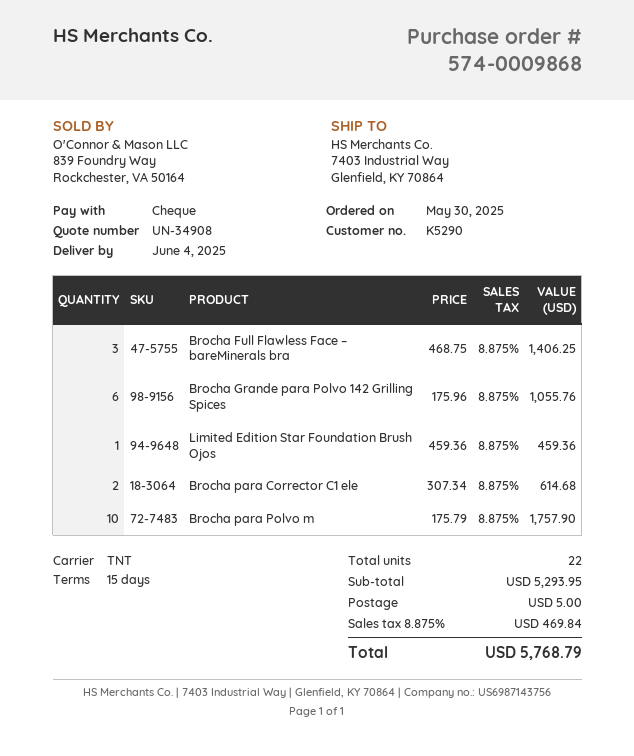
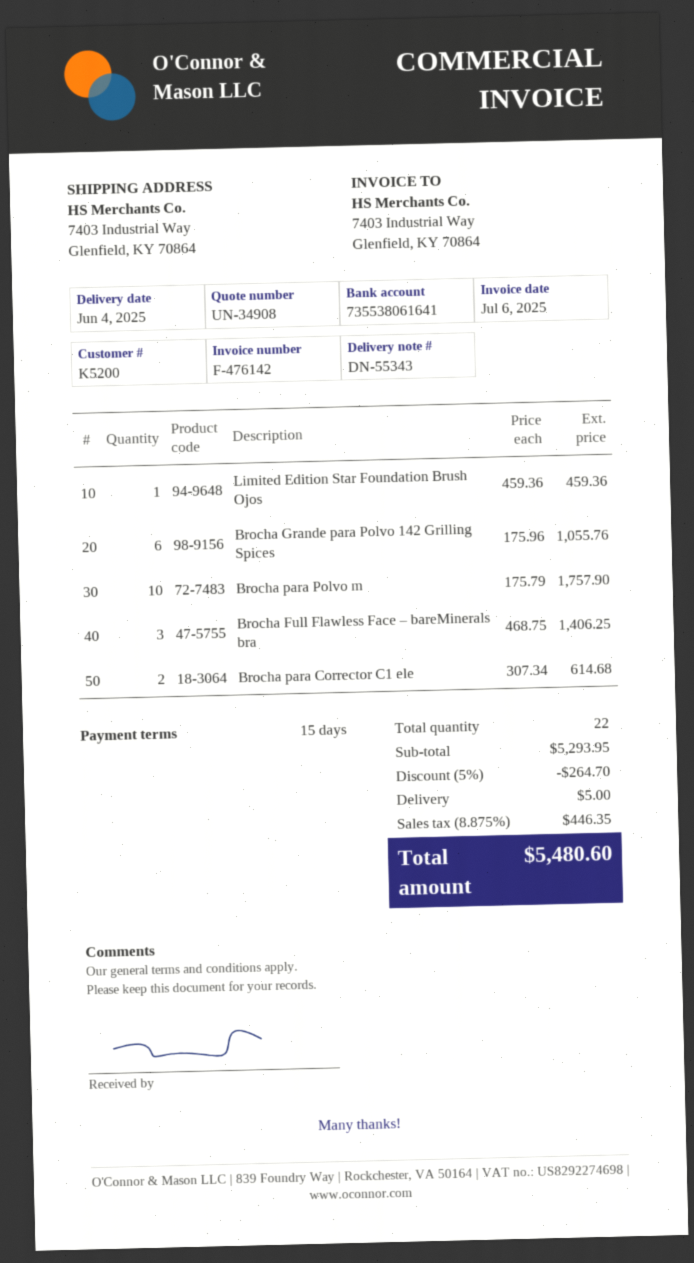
customer number: K5290 -> K5200
discount: none -> 5% = 264.70
tax: 8.875% = 469.84 -> 8.875% = 446.35
total: 5768.79 -> 5480.60

